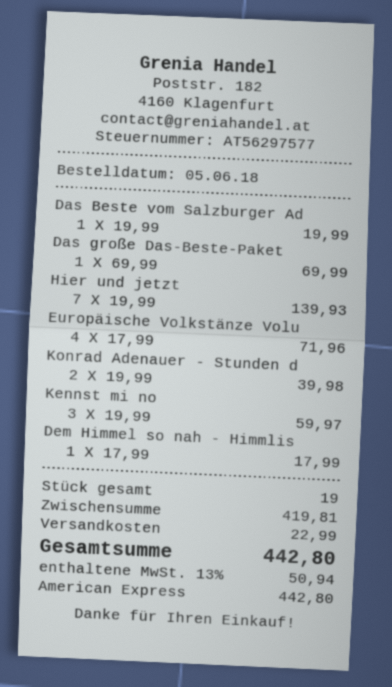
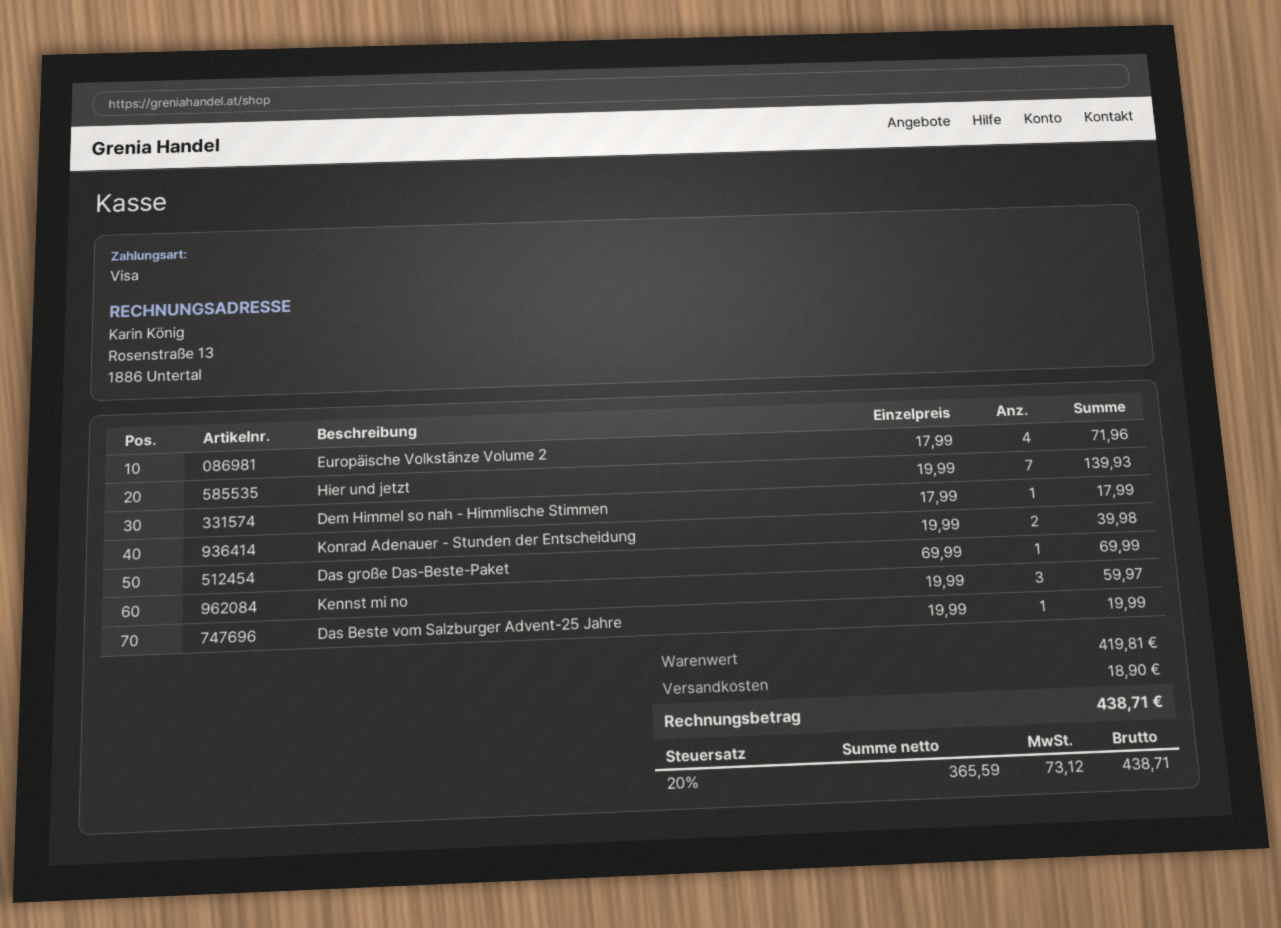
payment method: American Express -> Visa
shipping: 22.99 -> 18.90
tax: 13% = 50.94 -> 20% = 73.12
total: 442.80 -> 438.71

